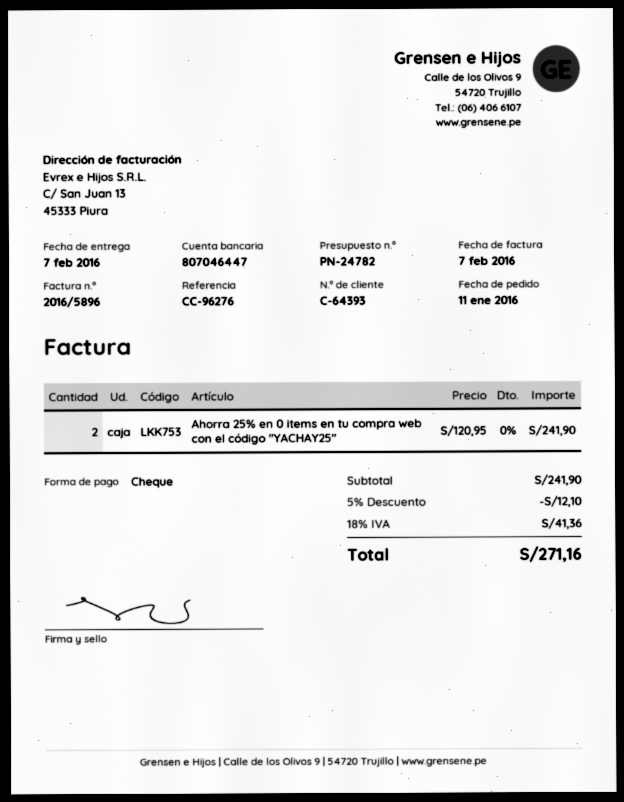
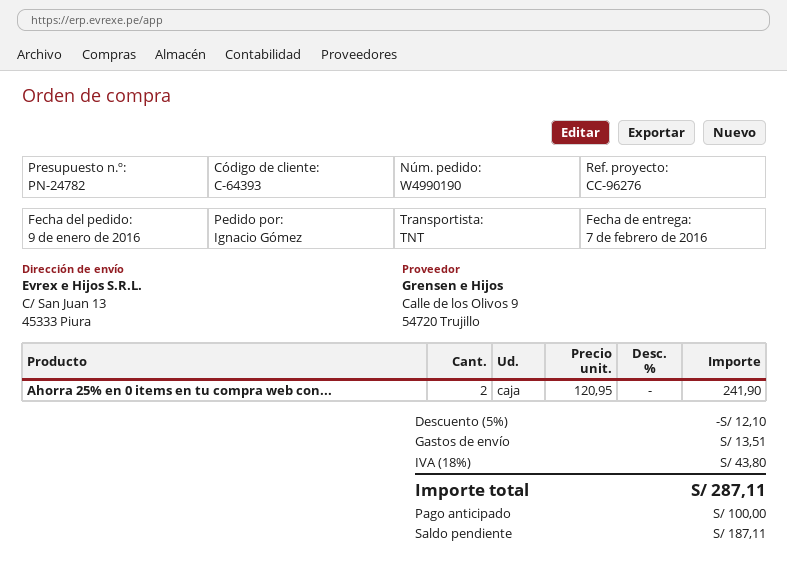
order date: 2016-01-11 -> 2016-01-09
shipping: none -> 13.51
tax: 18% = 41.36 -> 18% = 43.80
total: 271.16 -> 287.11

